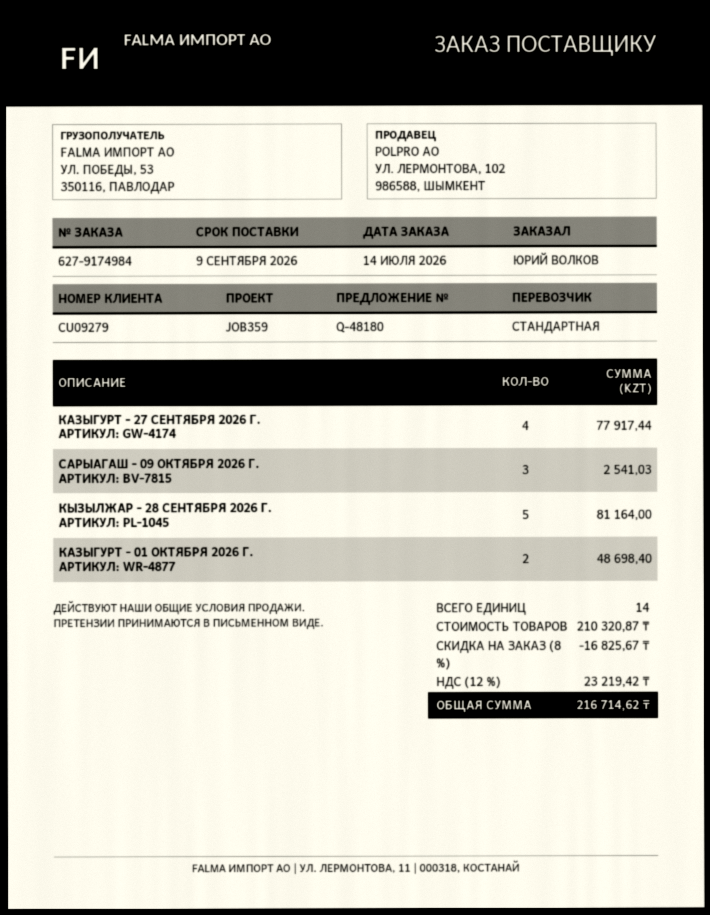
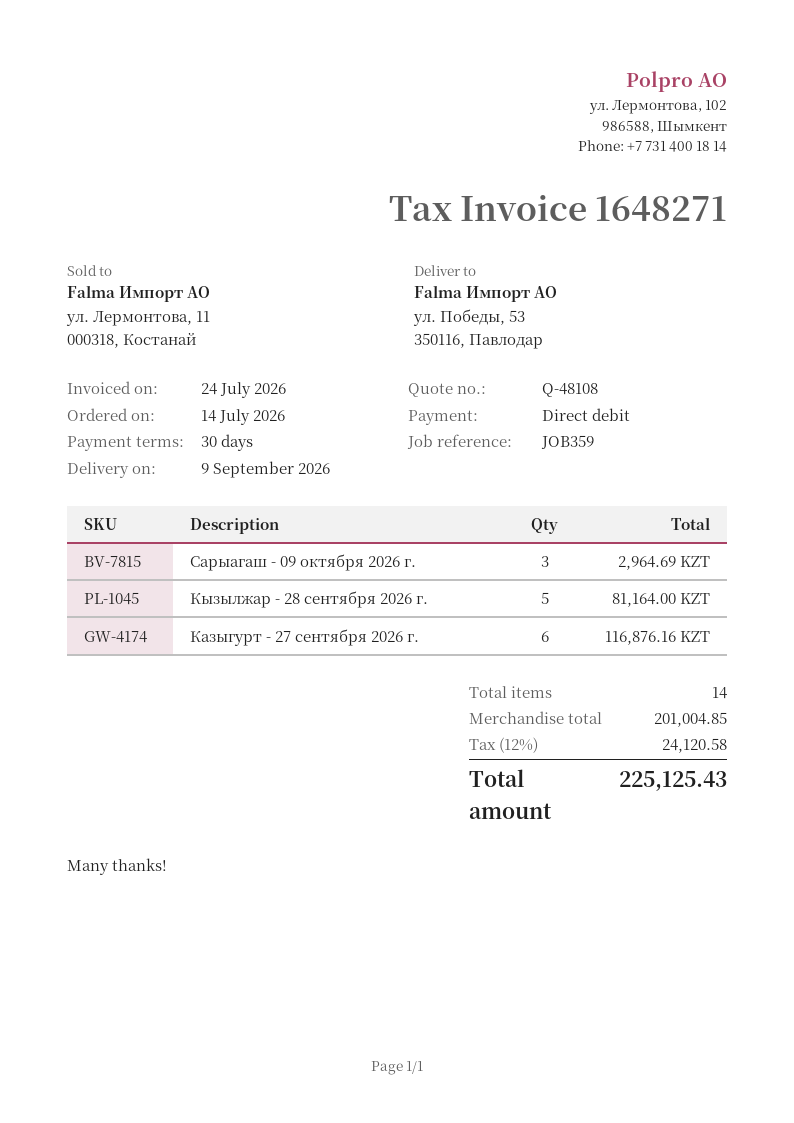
quote number: Q-48180 -> Q-48108
КАЗЫГУРТ - 27 СЕНТЯБРЯ 2026 Г.: 4 for 77917.44 -> 6 for 116876.16
САРЫАГАШ - 09 ОКТЯБРЯ 2026 Г.: 3 for 2541.03 -> 3 for 2964.69
КАЗЫГУРТ - 01 ОКТЯБРЯ 2026 Г.: 2 for 48698.40 -> none
subtotal: 210320.87 -> 201004.85
discount: 8% = 16825.67 -> none
tax: 12% = 23219.42 -> 12% = 24120.58
total: 216714.62 -> 225125.43

